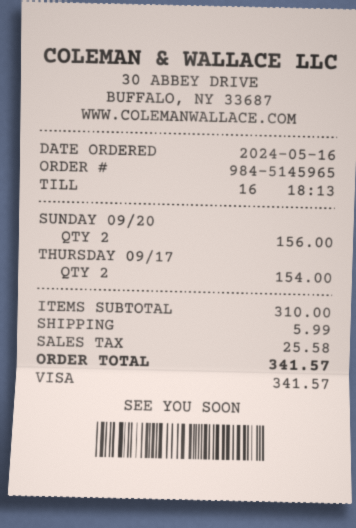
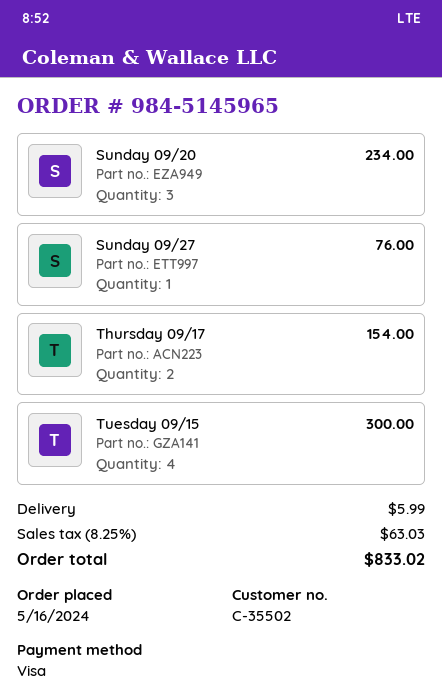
SUNDAY 09/20: 2 for 156.00 -> 3 for 234.00
Sunday 09/27: none -> 1 for 76.00
Tuesday 09/15: none -> 4 for 300.00
tax: 25.58 -> 63.03
total: 341.57 -> 833.02

